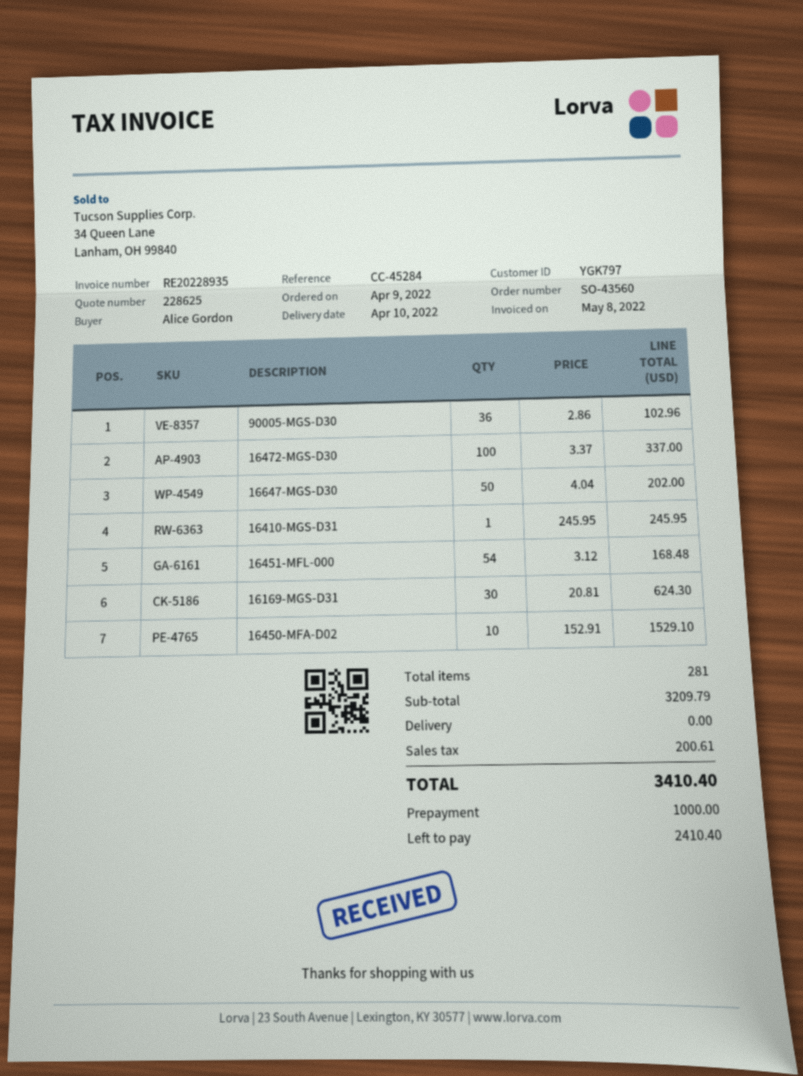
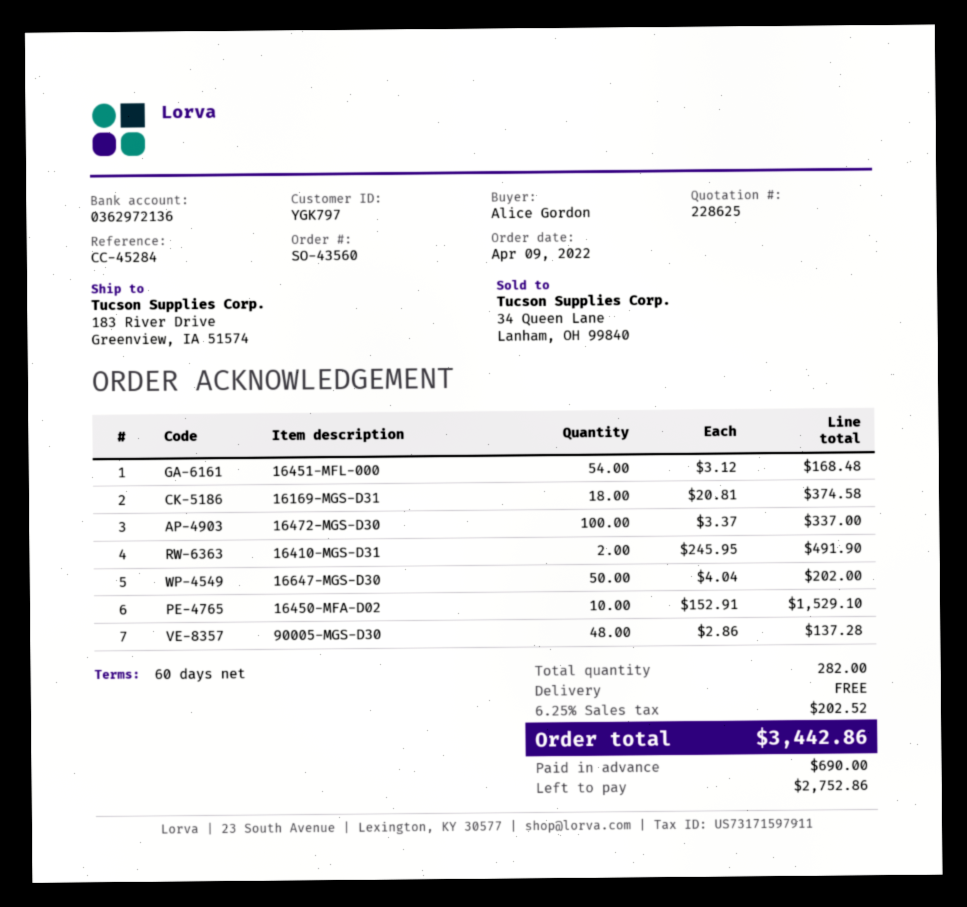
90005-MGS-D30: 36 x 2.86 = 102.96 -> 48 x 2.86 = 137.28
16410-MGS-D31: 1 x 245.95 = 245.95 -> 2 x 245.95 = 491.90
16169-MGS-D31: 30 x 20.81 = 624.30 -> 18 x 20.81 = 374.58
total quantity: 281 -> 282
tax: 200.61 -> 202.52
total: 3410.40 -> 3442.86
deposit: 1000.00 -> 690.00
balance: 2410.40 -> 2752.86

